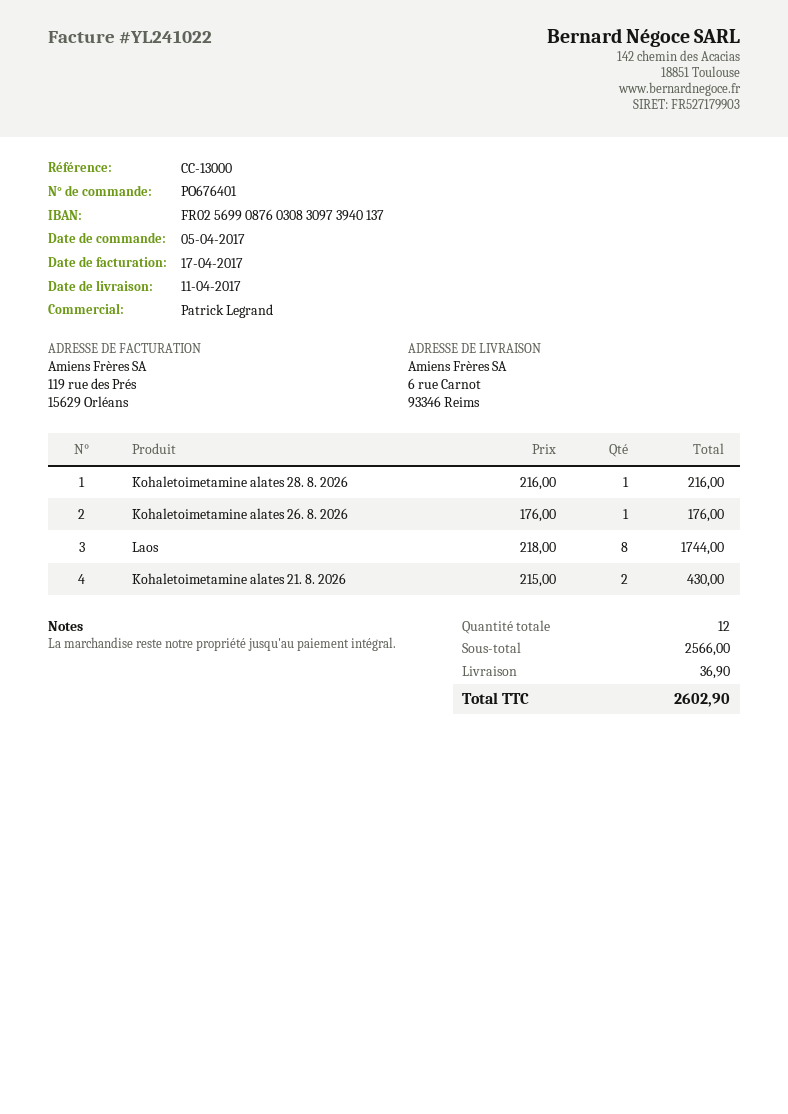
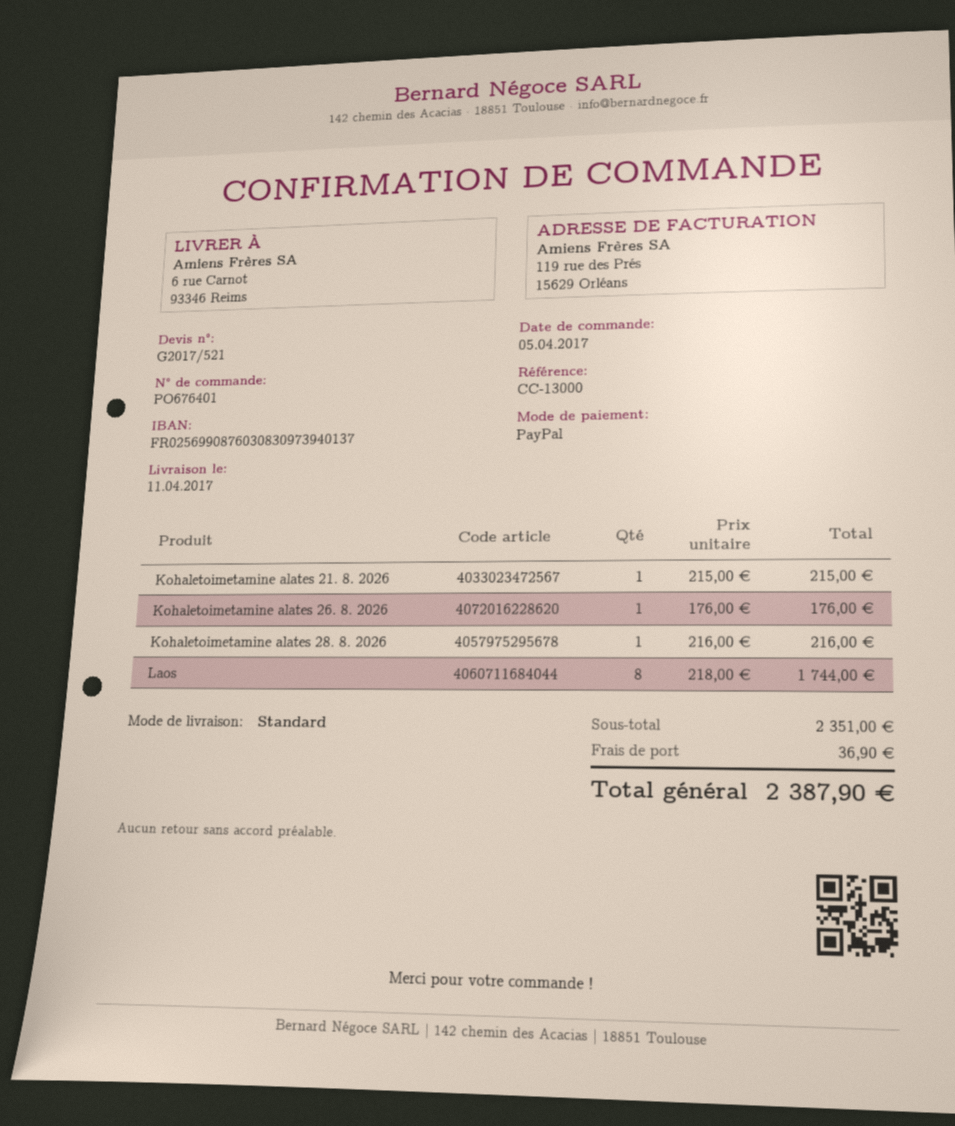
Kohaletoimetamine alates 21. 8. 2026: 2 x 215.00 = 430.00 -> 1 x 215.00 = 215.00
subtotal: 2566.00 -> 2351.00
total: 2602.90 -> 2387.90

